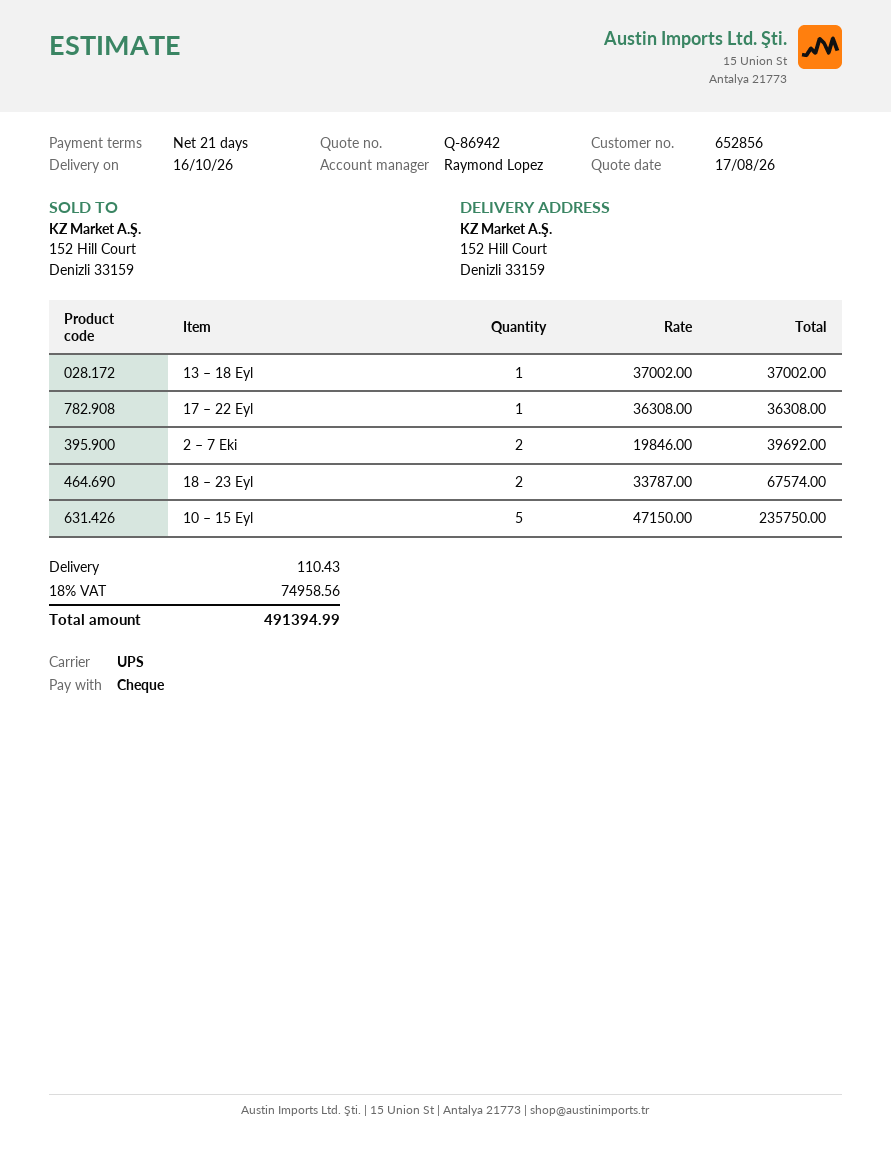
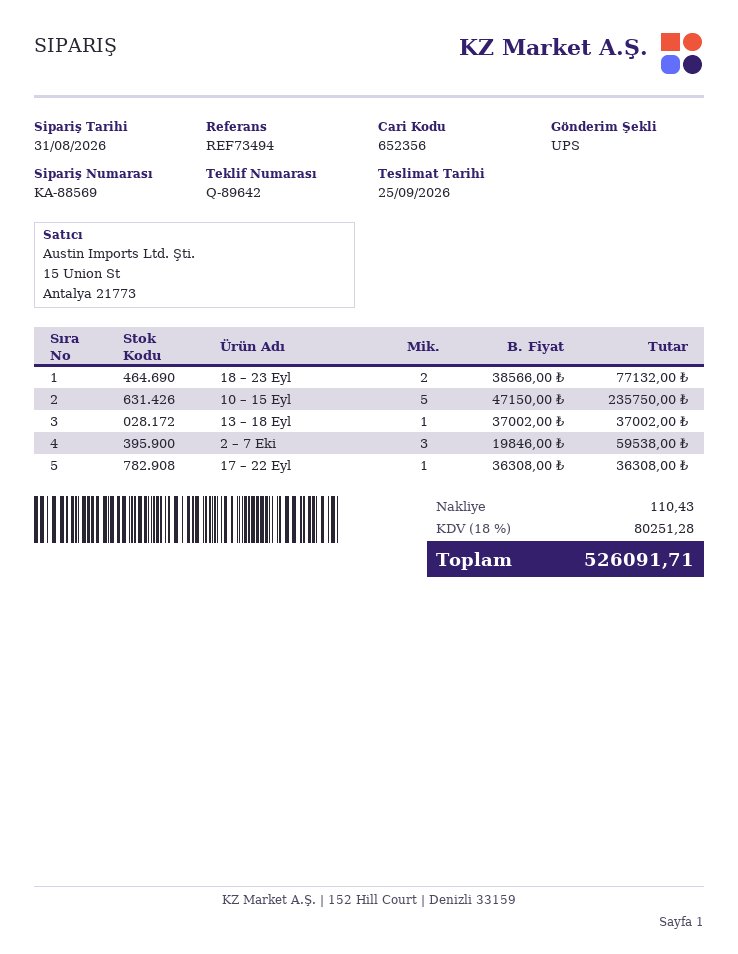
quote number: Q-86942 -> Q-89642
delivery date: 2026-10-16 -> 2026-09-25
customer number: 652856 -> 652356
2 – 7 Eki: 2 x 19846.00 = 39692.00 -> 3 x 19846.00 = 59538.00
18 – 23 Eyl: 2 x 33787.00 = 67574.00 -> 2 x 38566.00 = 77132.00
tax: 18% = 74958.56 -> 18% = 80251.28
total: 491394.99 -> 526091.71

